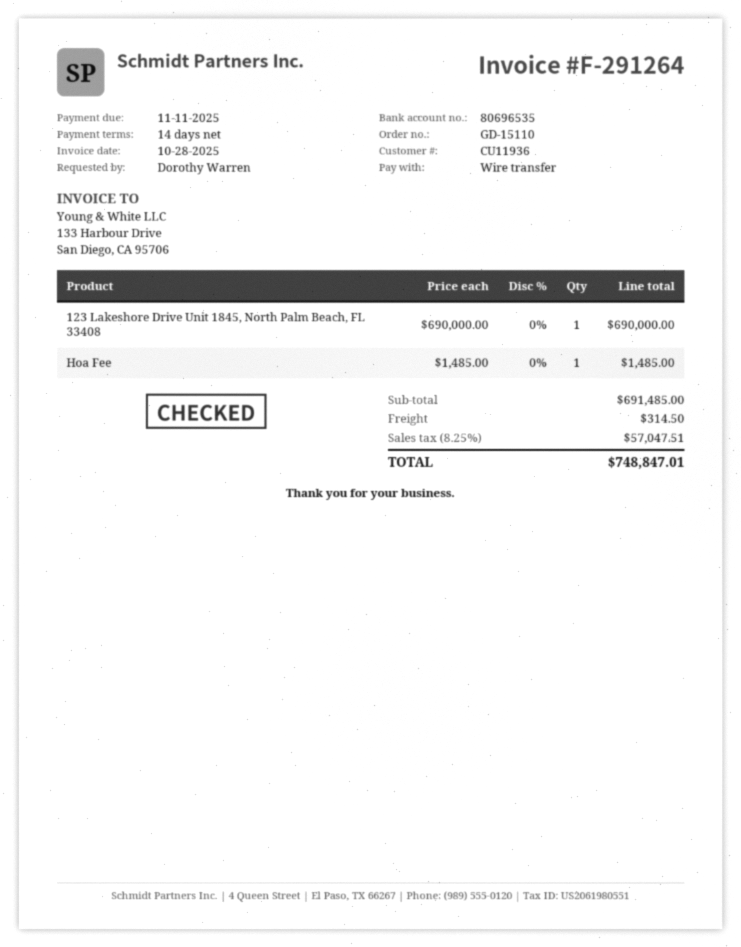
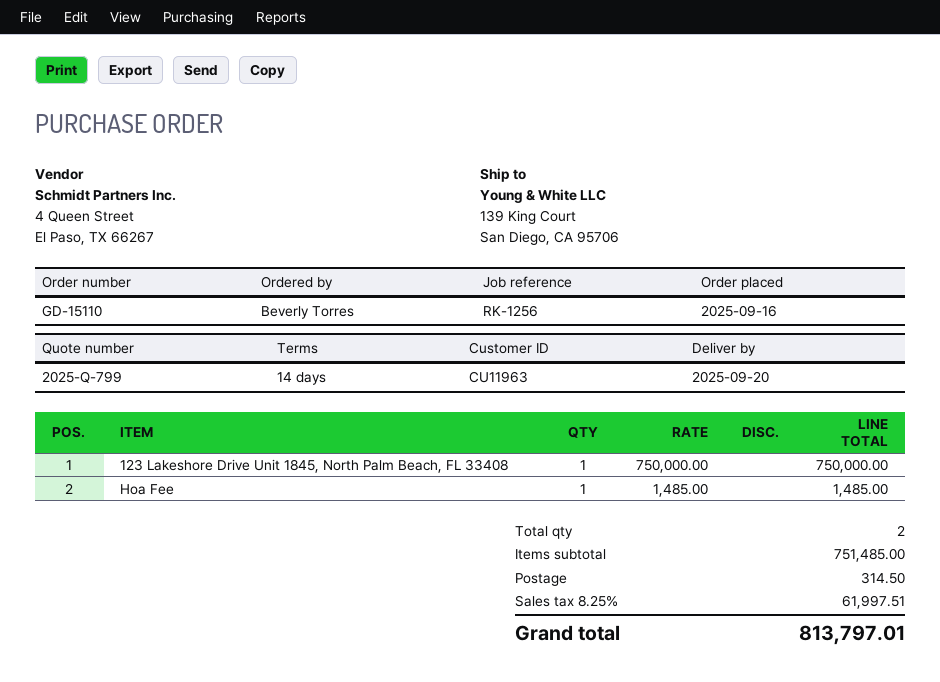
customer number: CU11936 -> CU11963
ordered by: Dorothy Warren -> Beverly Torres
123 Lakeshore Drive Unit 1845, North Palm Beach, FL 33408: 1 x 690000.00 = 690000.00 -> 1 x 750000.00 = 750000.00
subtotal: 691485.00 -> 751485.00
tax: 8.25% = 57047.51 -> 8.25% = 61997.51
total: 748847.01 -> 813797.01

